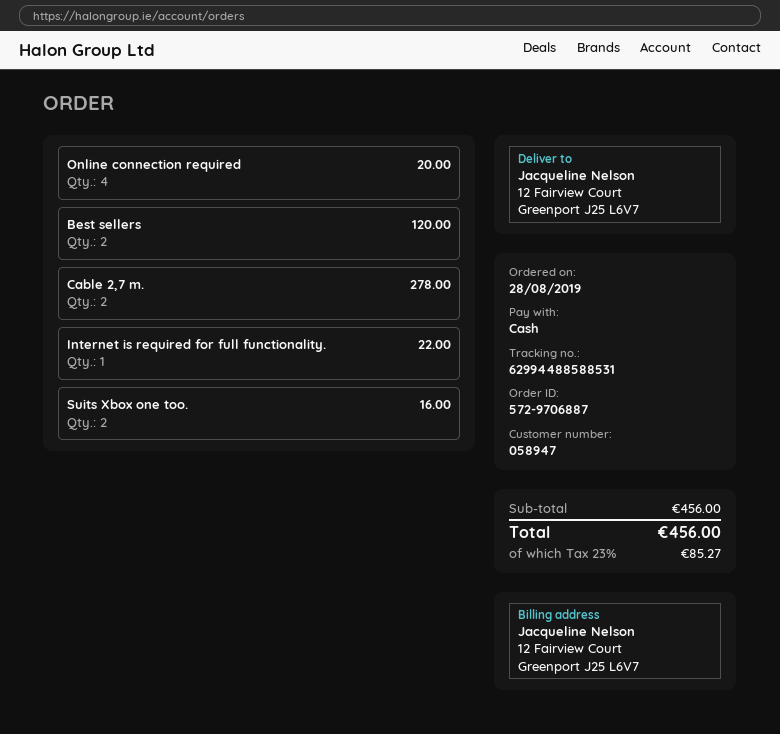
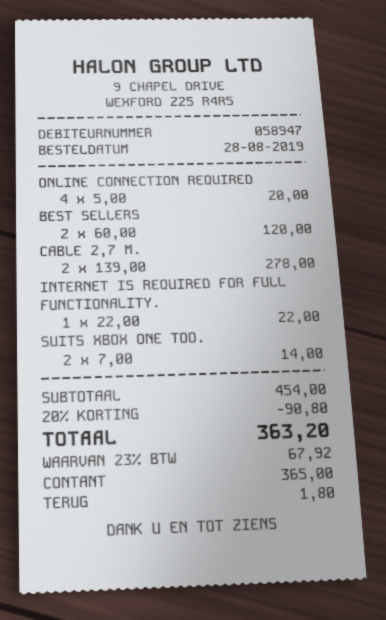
Suits Xbox one too.: 2 for 16.00 -> 2 for 14.00
subtotal: 456.00 -> 454.00
discount: none -> 20% = 90.80
tax: 23% = 85.27 -> 23% = 67.92
total: 456.00 -> 363.20

